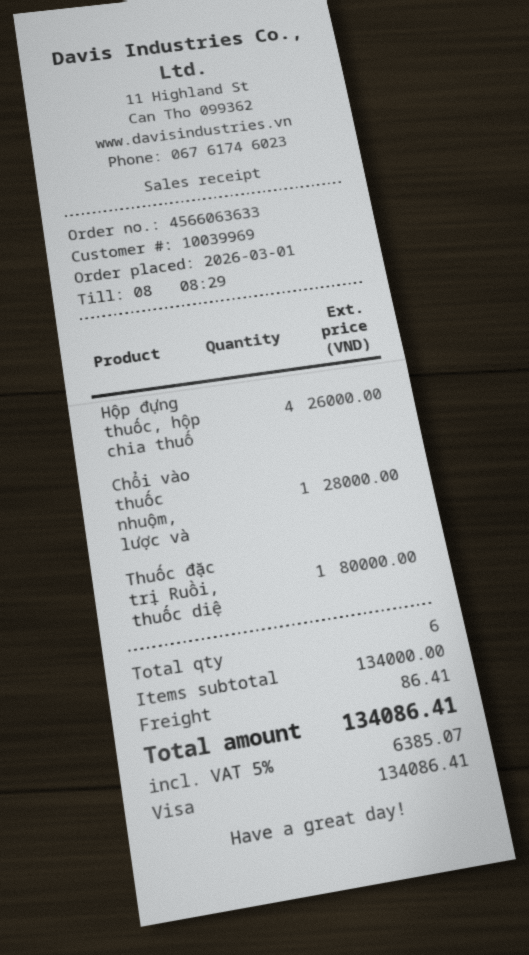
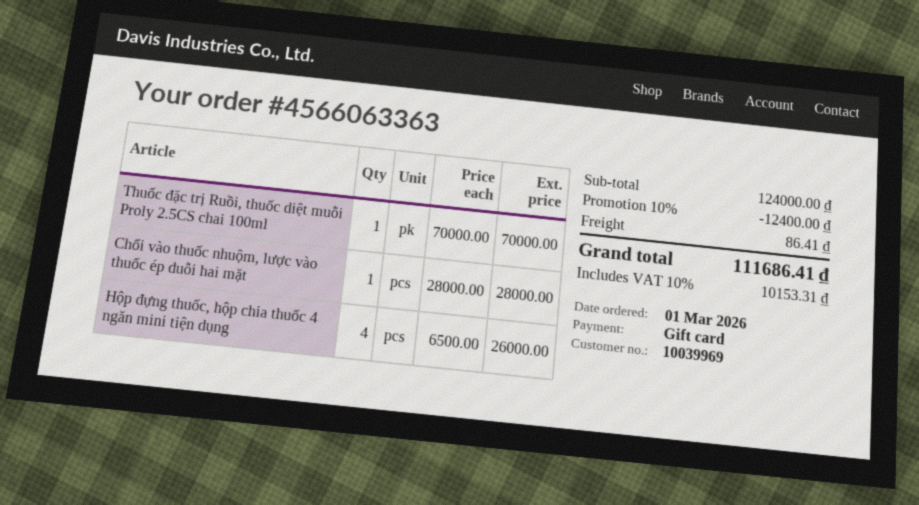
order number: 4566063633 -> 4566063363
payment method: Visa -> gift card
Thuốc đặc trị Ruồi, thuốc diệ: 1 for 80000.00 -> 1 for 70000.00
subtotal: 134000.00 -> 124000.00
discount: none -> 10% = 12400.00
tax: 5% = 6385.07 -> 10% = 10153.31
total: 134086.41 -> 111686.41

